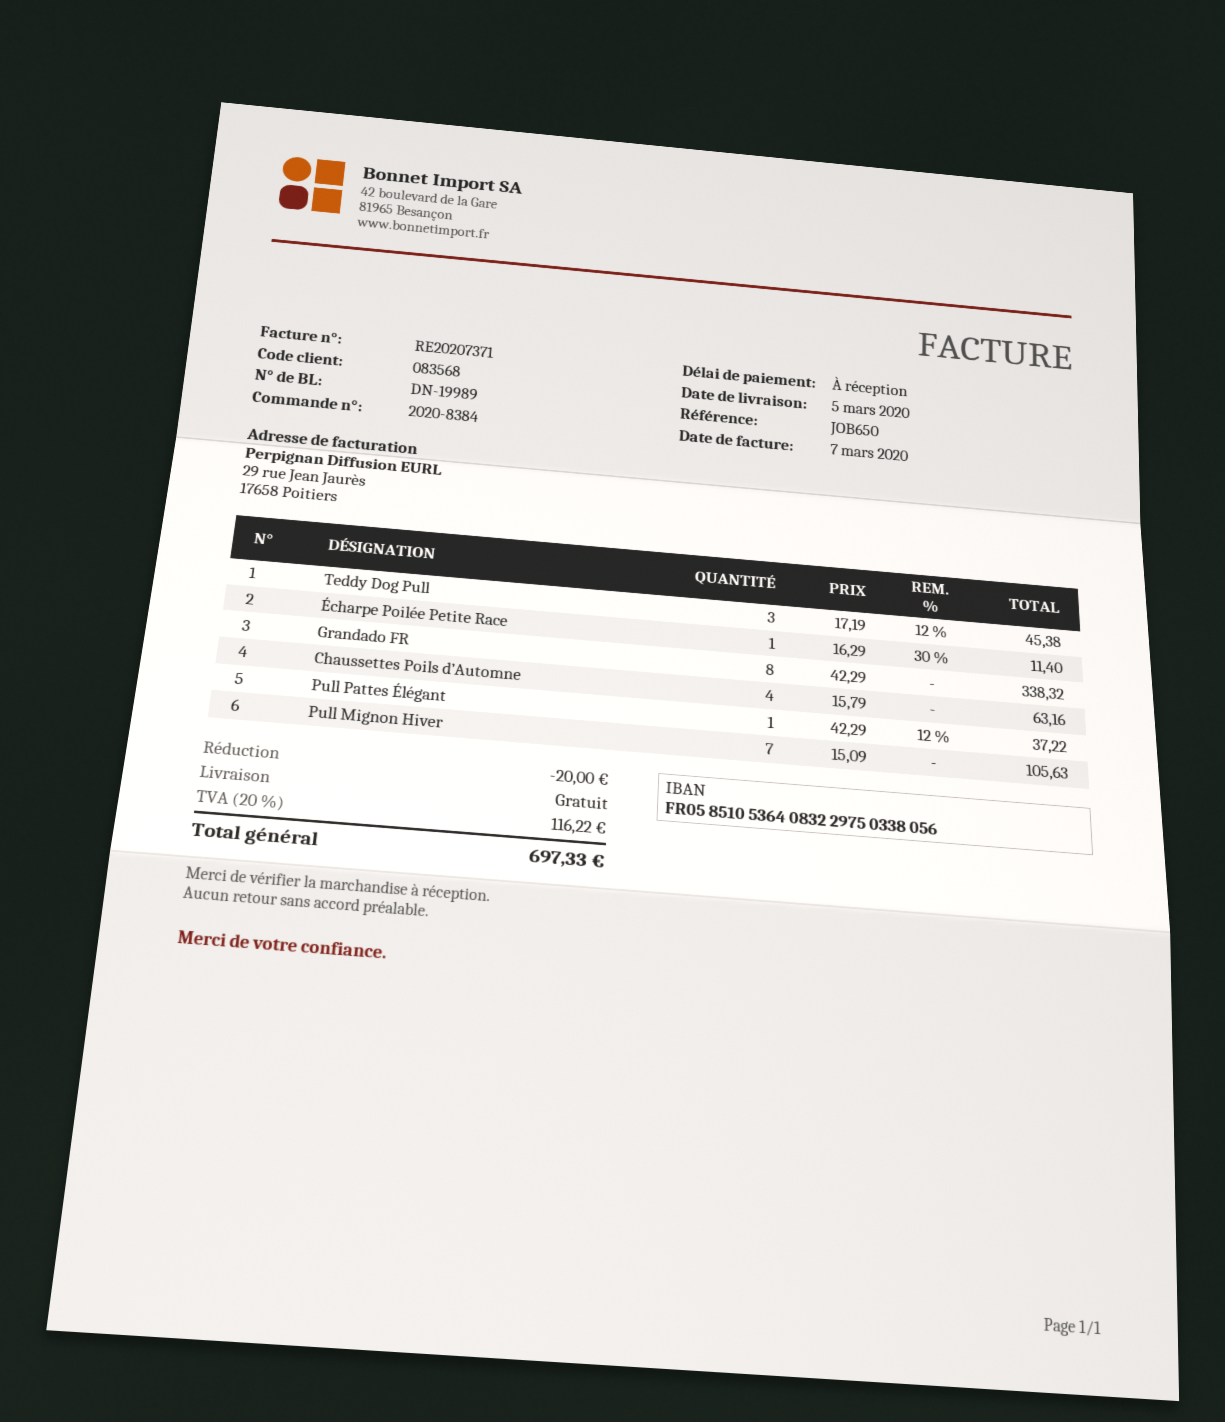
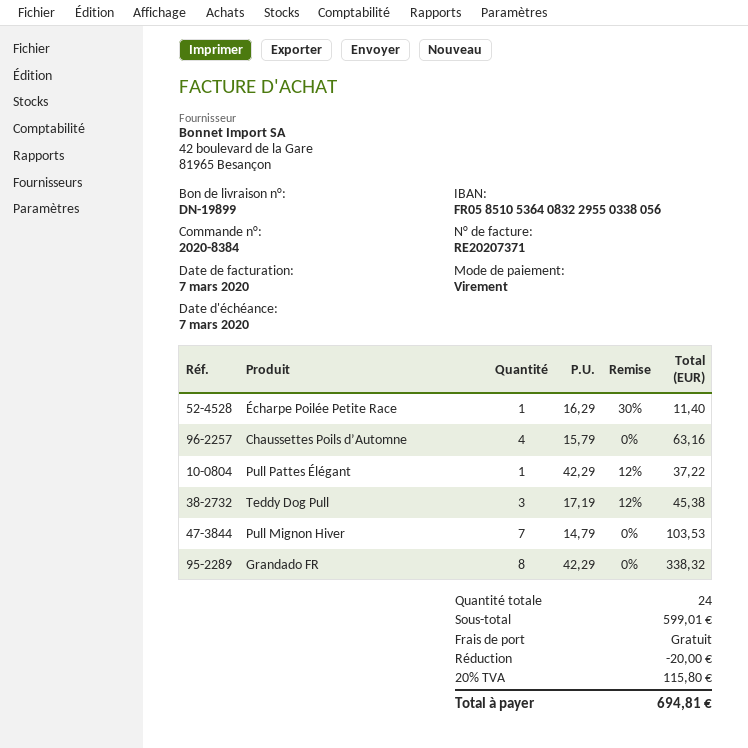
delivery note number: DN-19989 -> DN-19899
bank account: FR0585105364083229750338056 -> FR0585105364083229550338056
Pull Mignon Hiver: 7 x 15.09 = 105.63 -> 7 x 14.79 = 103.53
tax: 20% = 116.22 -> 20% = 115.80
total: 697.33 -> 694.81

